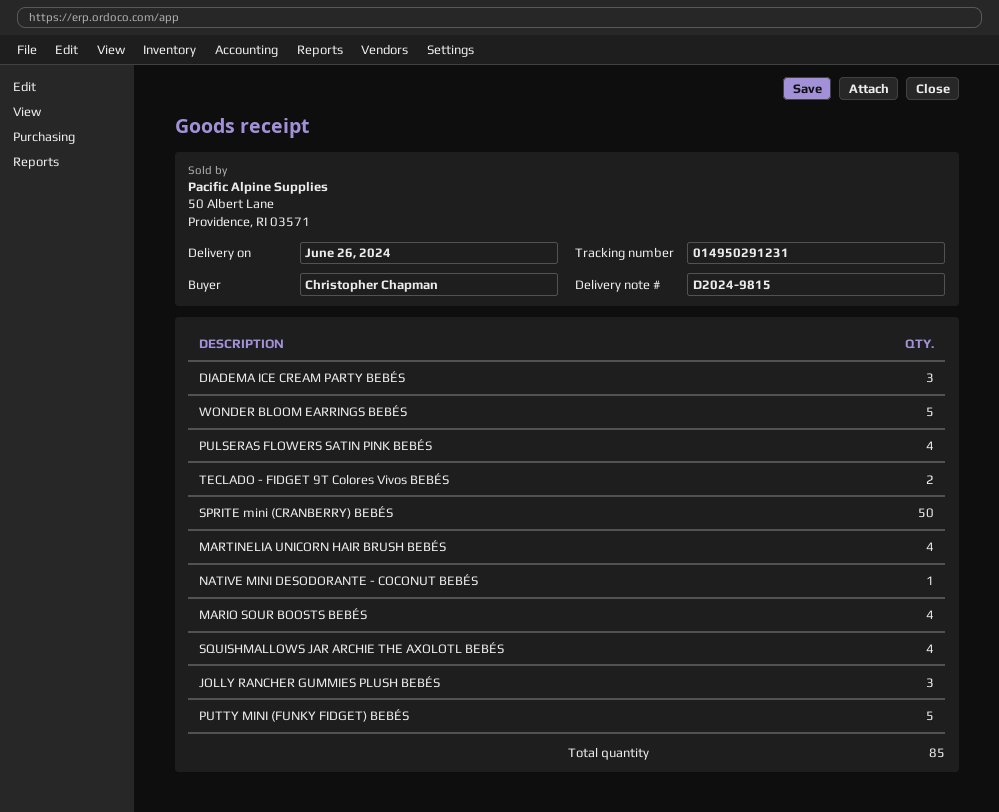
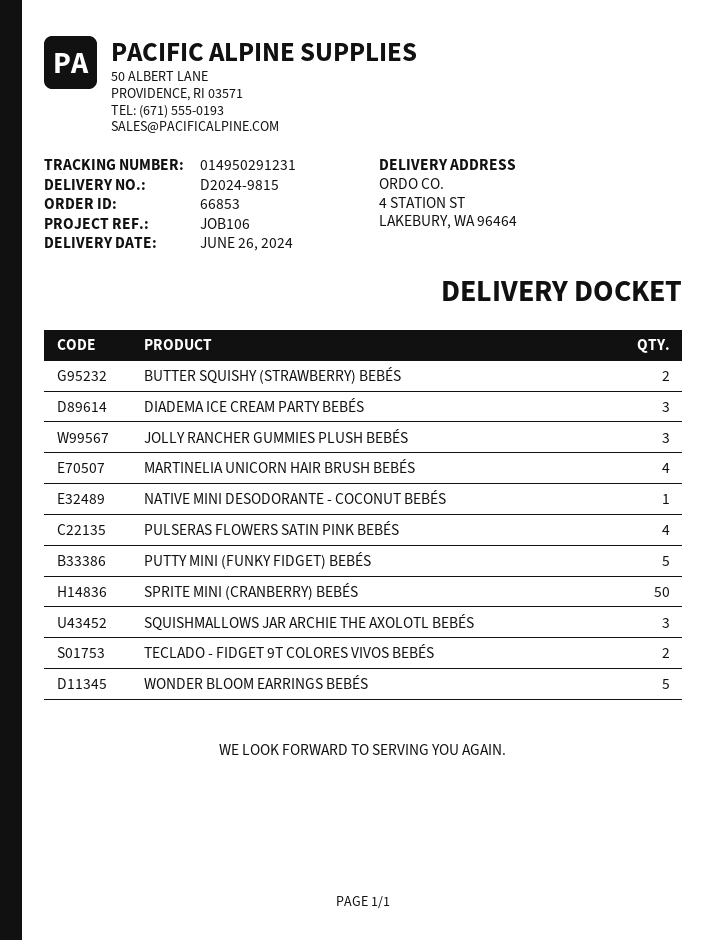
MARIO SOUR BOOSTS BEBÉS: 4 -> none
SQUISHMALLOWS JAR ARCHIE THE AXOLOTL BEBÉS: 4 -> 3
BUTTER SQUISHY (STRAWBERRY) BEBÉS: none -> 2

